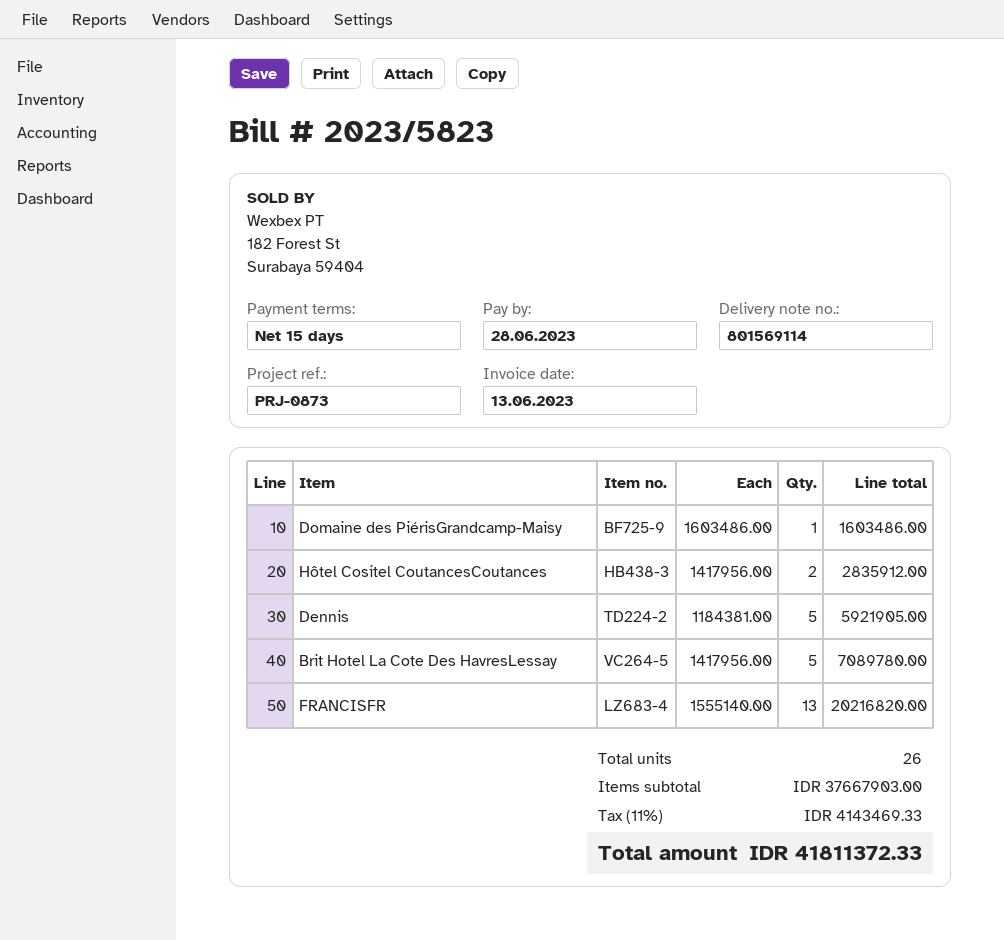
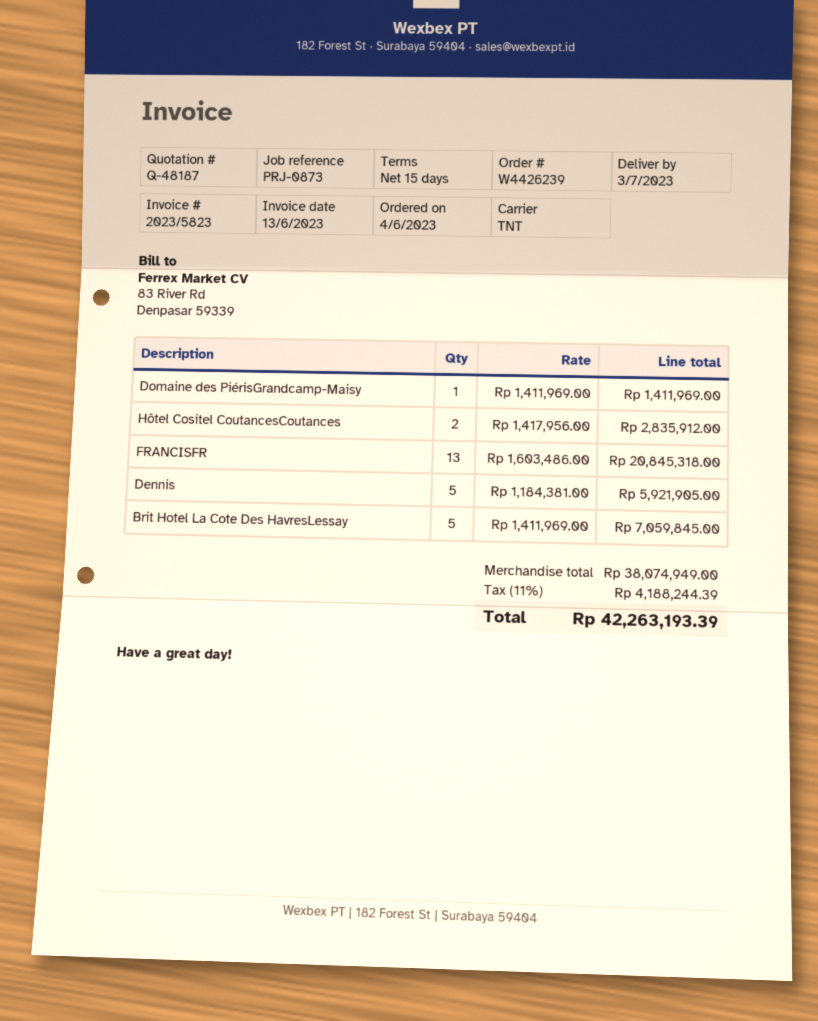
Domaine des PiérisGrandcamp-Maisy: 1 x 1603486.00 = 1603486.00 -> 1 x 1411969.00 = 1411969.00
Brit Hotel La Cote Des HavresLessay: 5 x 1417956.00 = 7089780.00 -> 5 x 1411969.00 = 7059845.00
FRANCISFR: 13 x 1555140.00 = 20216820.00 -> 13 x 1603486.00 = 20845318.00
subtotal: 37667903.00 -> 38074949.00
tax: 11% = 4143469.33 -> 11% = 4188244.39
total: 41811372.33 -> 42263193.39

